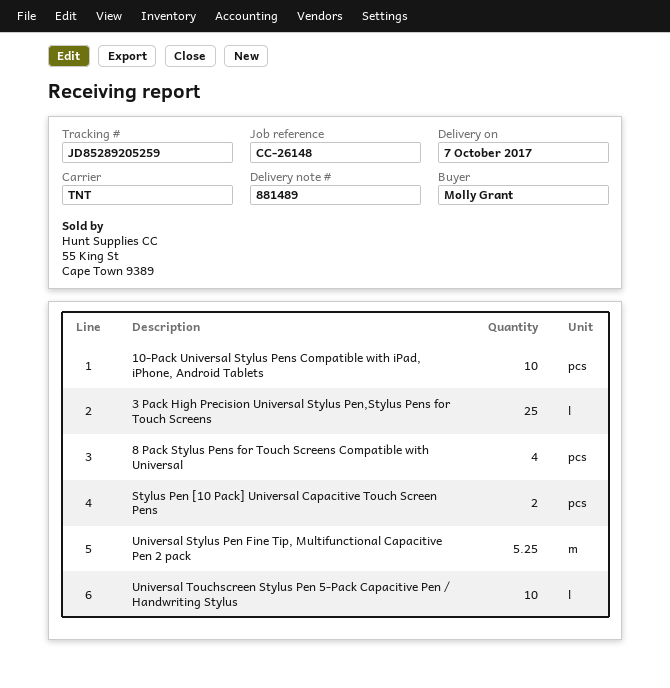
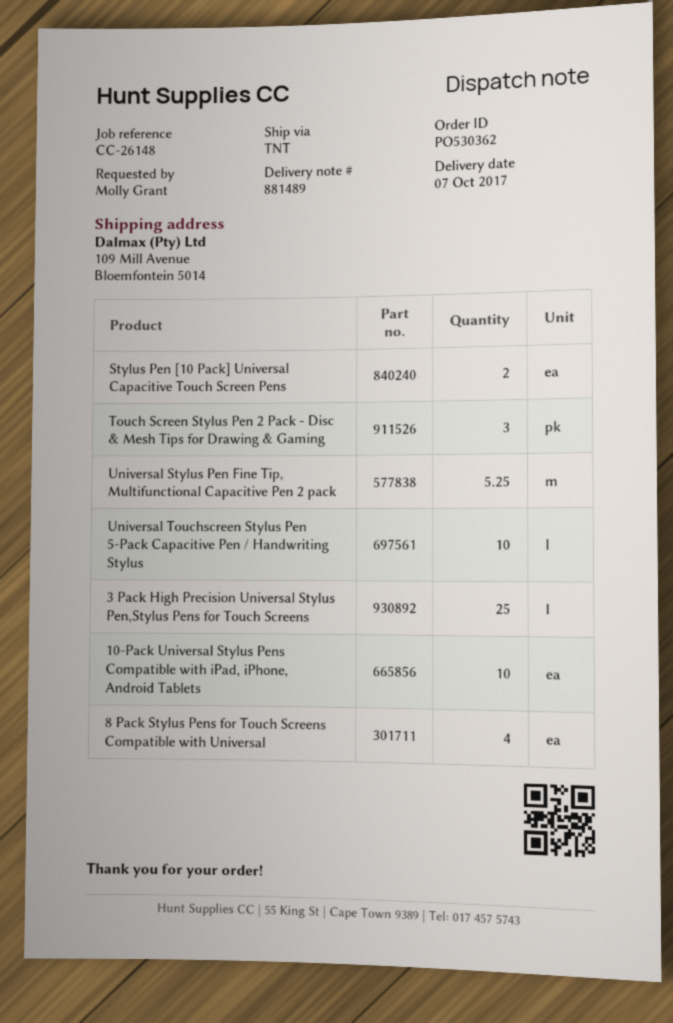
Touch Screen Stylus Pen 2 Pack - Disc & Mesh Tips for Drawing & Gaming: none -> 3

